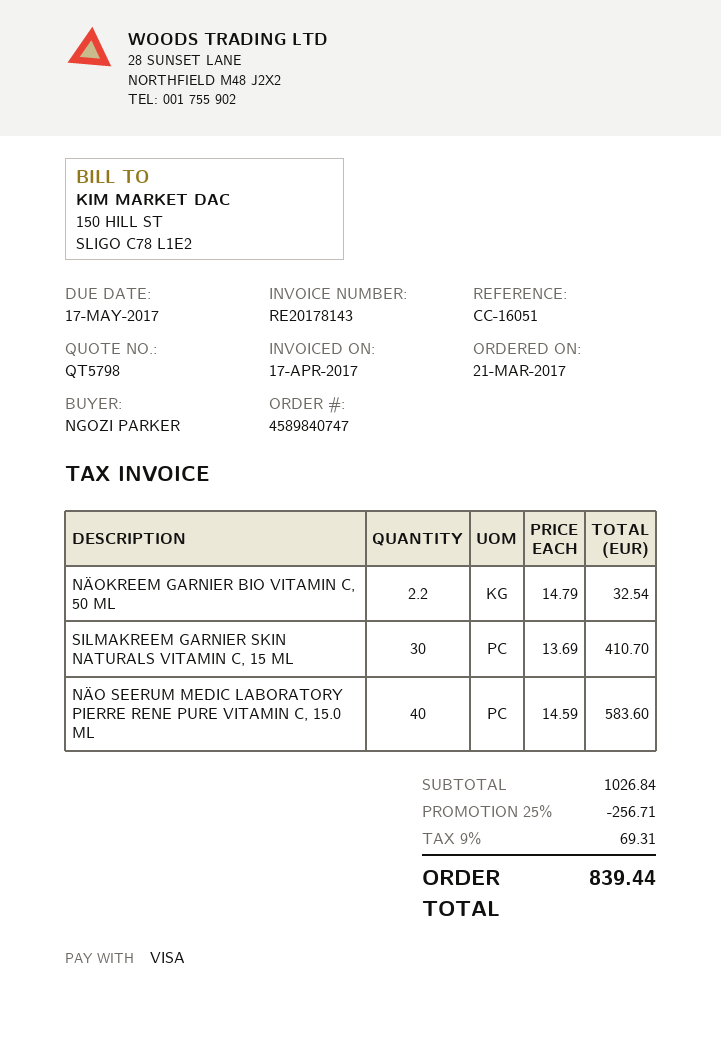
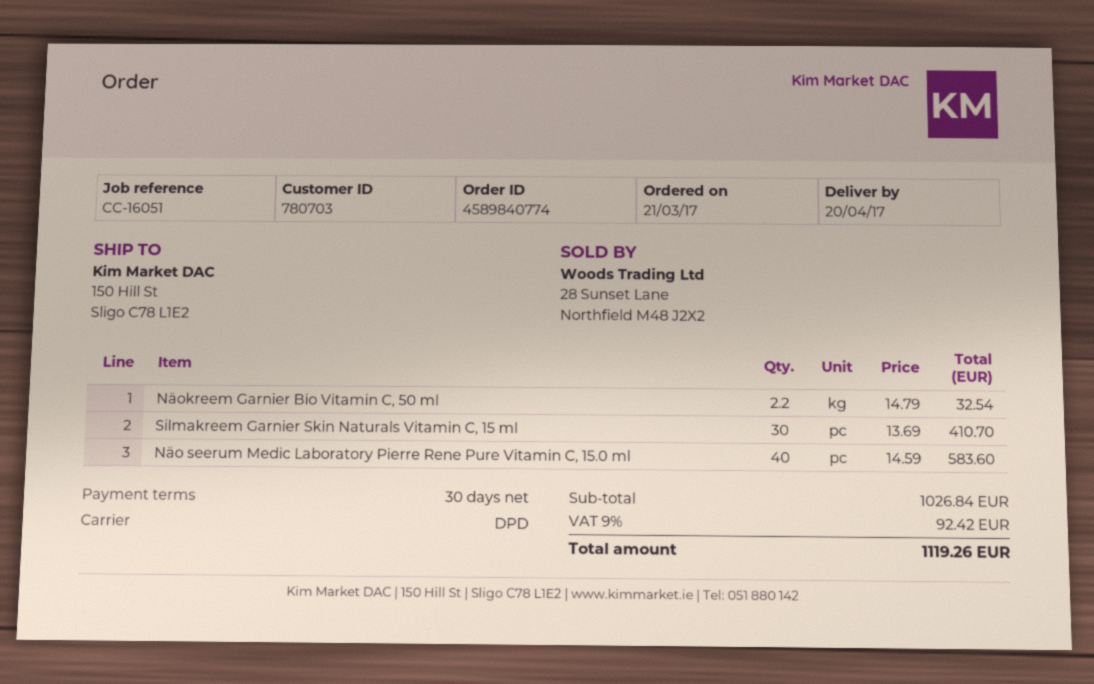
order number: 4589840747 -> 4589840774
discount: 25% = 256.71 -> none
tax: 9% = 69.31 -> 9% = 92.42
total: 839.44 -> 1119.26

